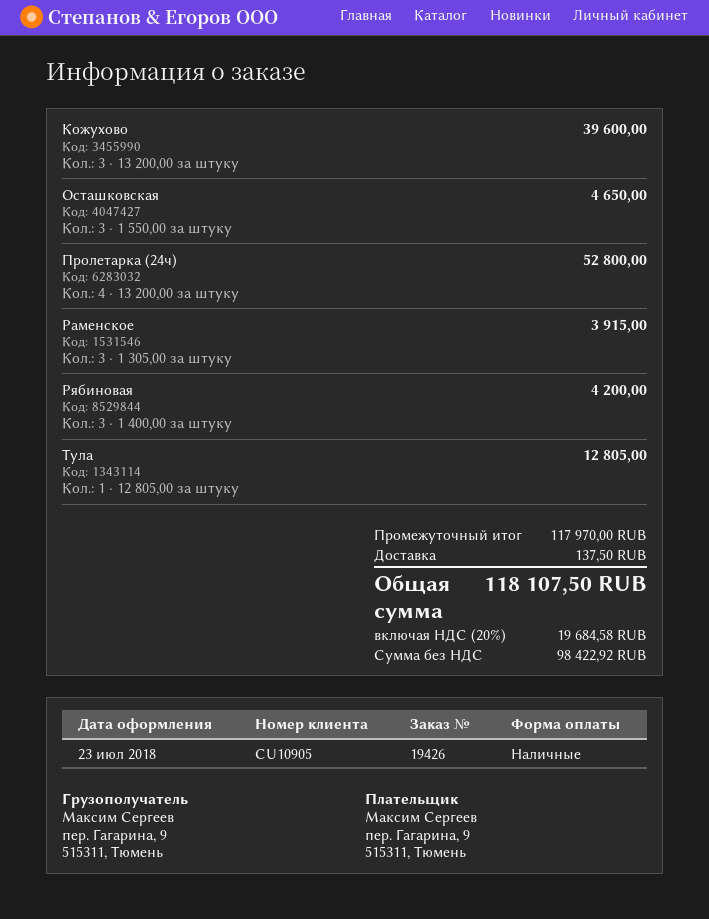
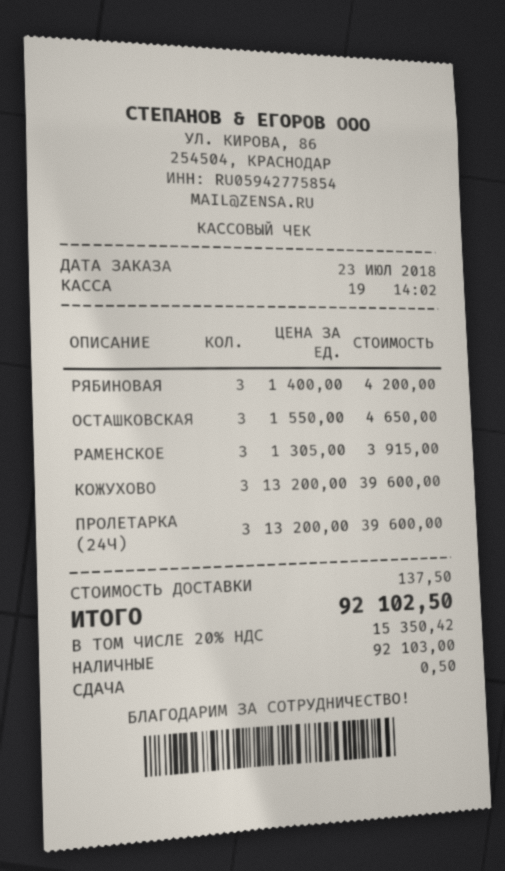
Пролетарка (24ч): 4 x 13200.00 = 52800.00 -> 3 x 13200.00 = 39600.00
Тула: 1 x 12805.00 = 12805.00 -> none
tax: 20% = 19684.58 -> 20% = 15350.42
total: 118107.50 -> 92102.50

